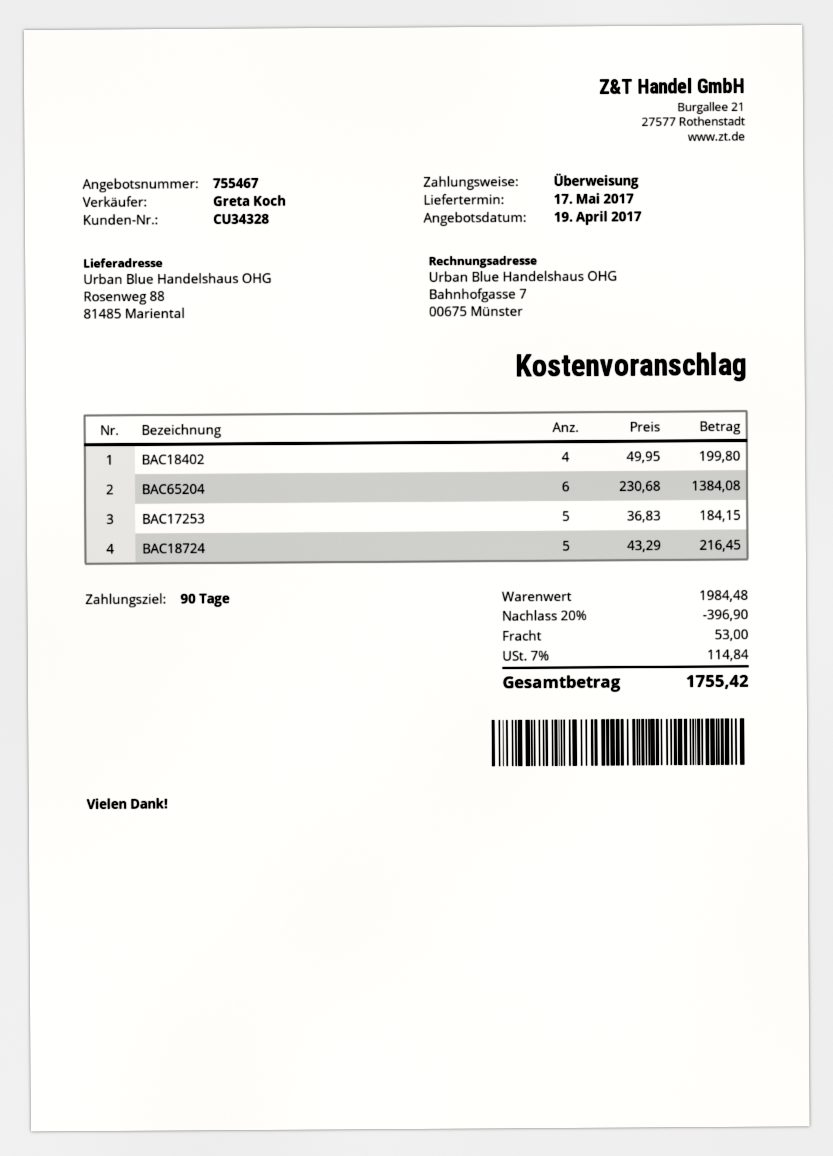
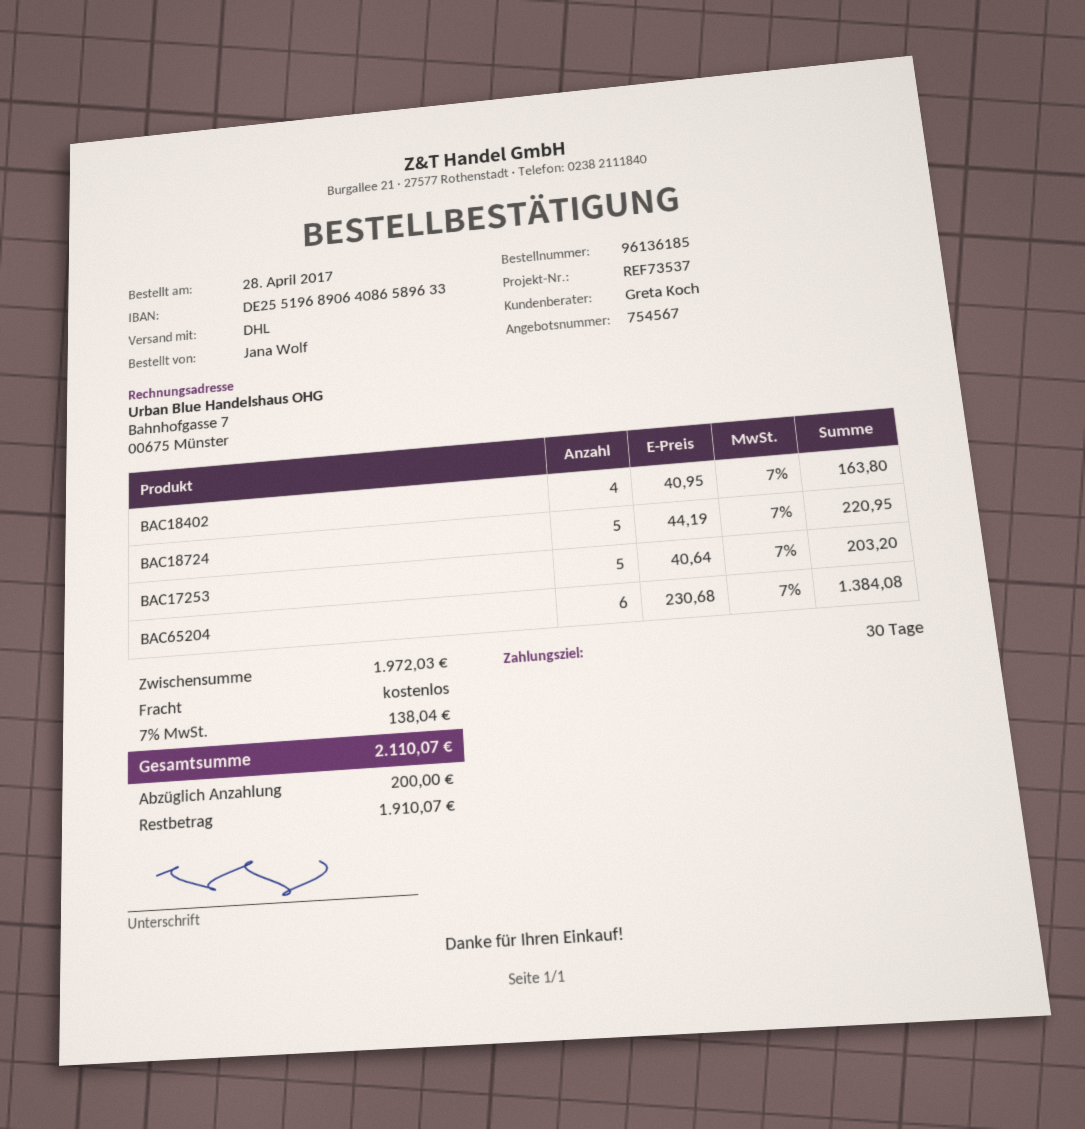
quote number: 755467 -> 754567
payment terms: 90 days -> 30 days
BAC18402: 4 x 49.95 = 199.80 -> 4 x 40.95 = 163.80
BAC17253: 5 x 36.83 = 184.15 -> 5 x 40.64 = 203.20
BAC18724: 5 x 43.29 = 216.45 -> 5 x 44.19 = 220.95
subtotal: 1984.48 -> 1972.03
discount: 20% = 396.90 -> none
shipping: 53.00 -> 0.00
tax: 7% = 114.84 -> 7% = 138.04
total: 1755.42 -> 2110.07

